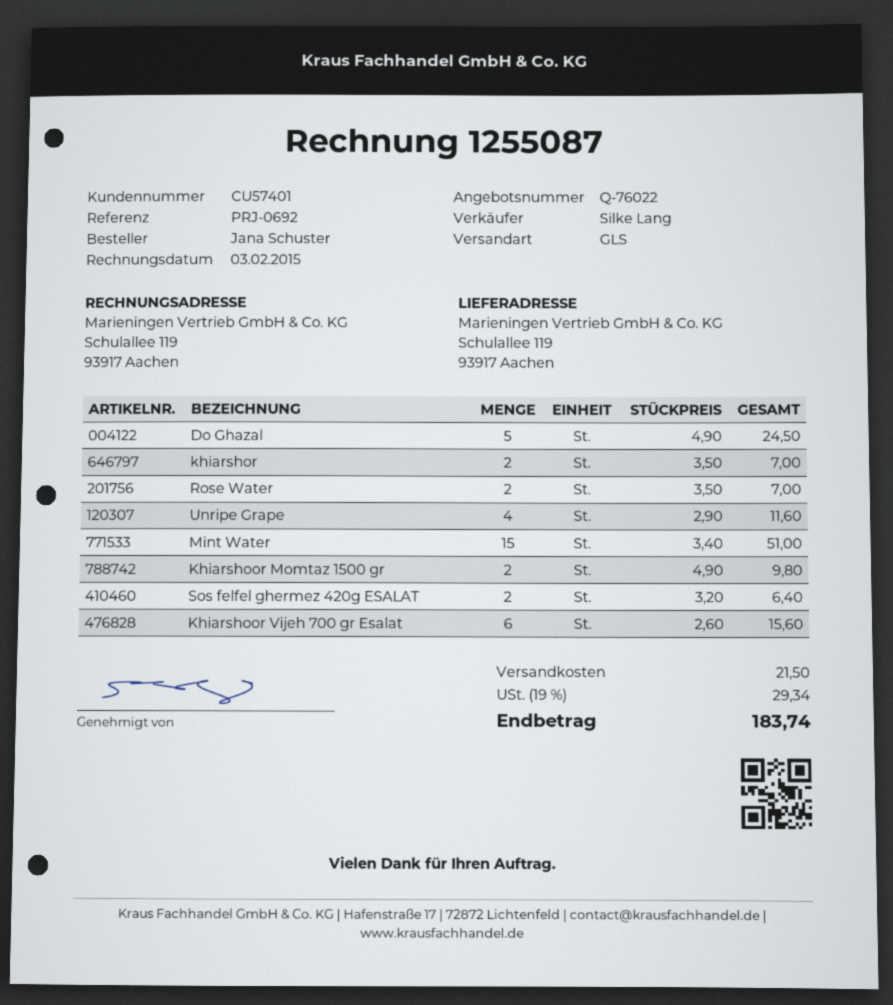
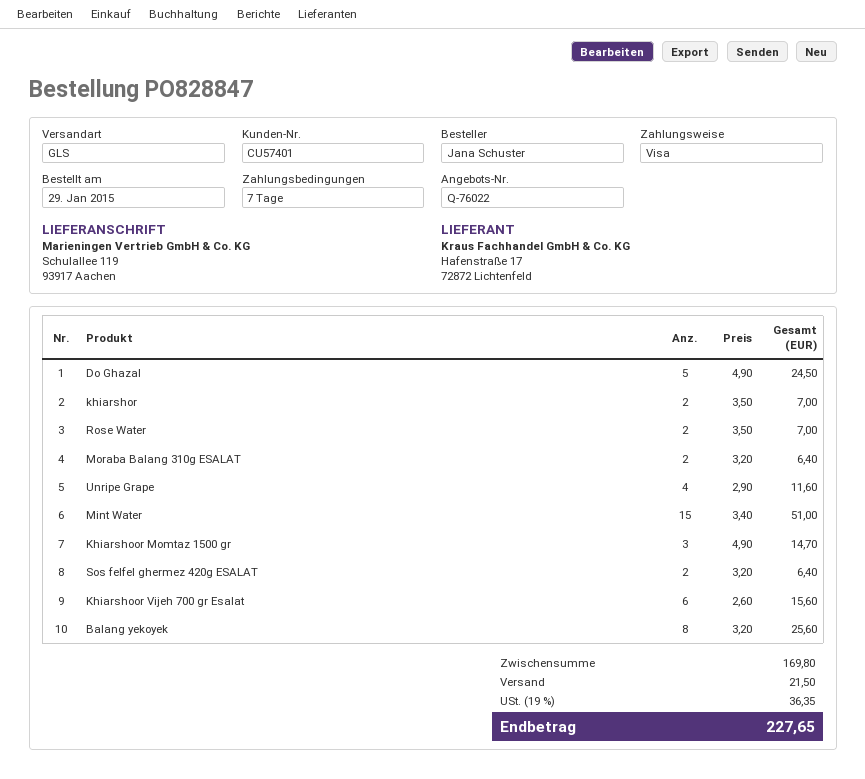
Khiarshoor Momtaz 1500 gr: 2 x 4.90 = 9.80 -> 3 x 4.90 = 14.70
Moraba Balang 310g ESALAT: none -> 2 x 3.20 = 6.40
Balang yekoyek: none -> 8 x 3.20 = 25.60
tax: 19% = 29.34 -> 19% = 36.35
total: 183.74 -> 227.65

